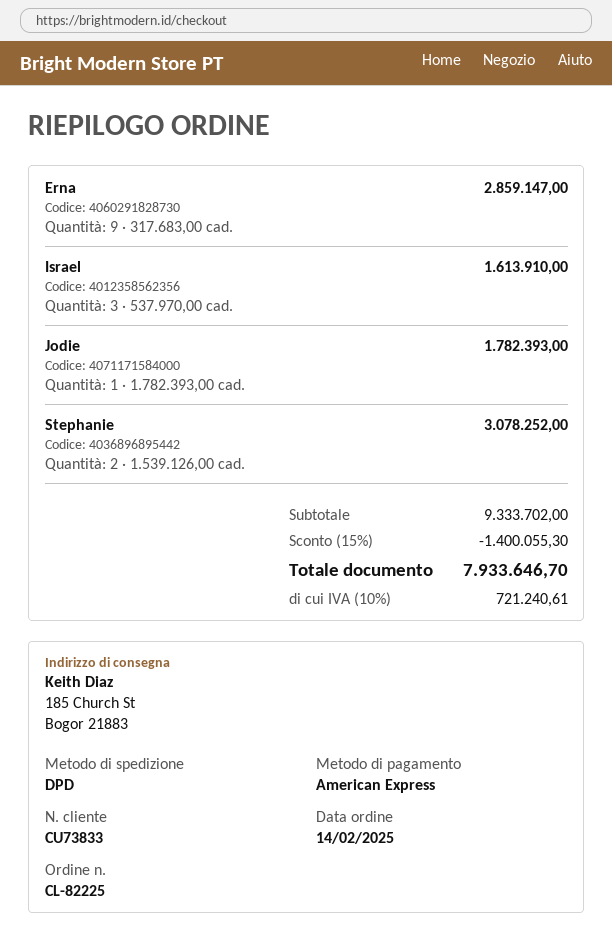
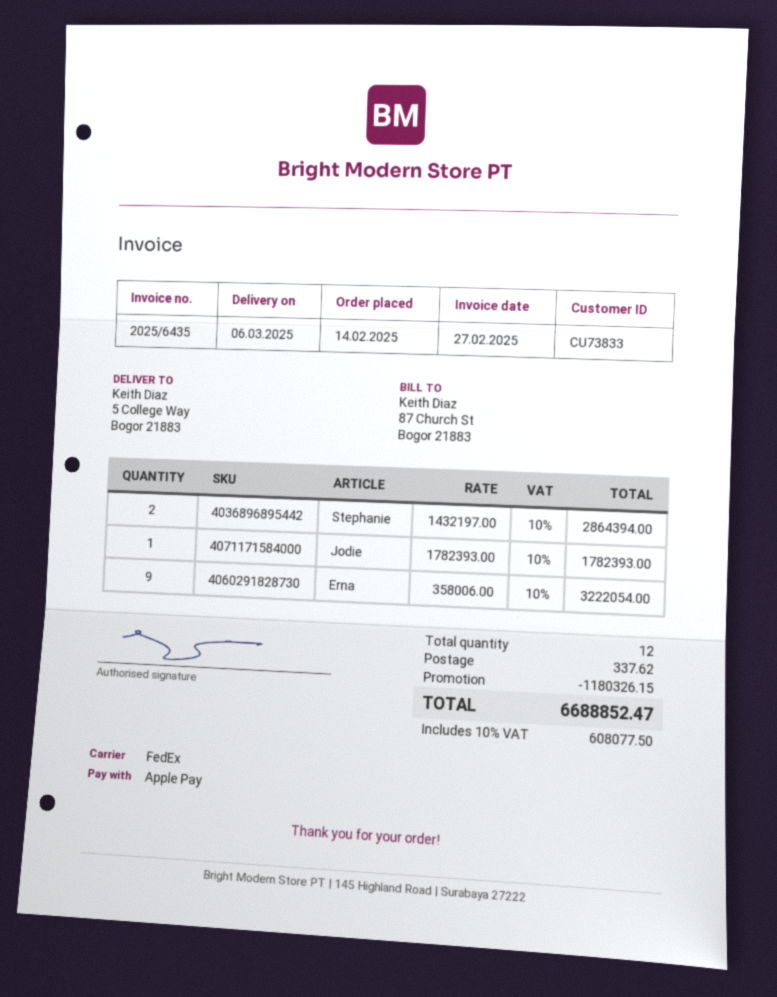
payment method: American Express -> Apple Pay
shipping method: DPD -> FedEx
ship to: 185 Church St, Bogor 21883 -> 5 College Way, Bogor 21883
Erna: 9 x 317683.00 = 2859147.00 -> 9 x 358006.00 = 3222054.00
Israel: 3 x 537970.00 = 1613910.00 -> none
Stephanie: 2 x 1539126.00 = 3078252.00 -> 2 x 1432197.00 = 2864394.00
discount: 1400055.30 -> 1180326.15
shipping: none -> 337.62
tax: 10% = 721240.61 -> 10% = 608077.50
total: 7933646.70 -> 6688852.47

